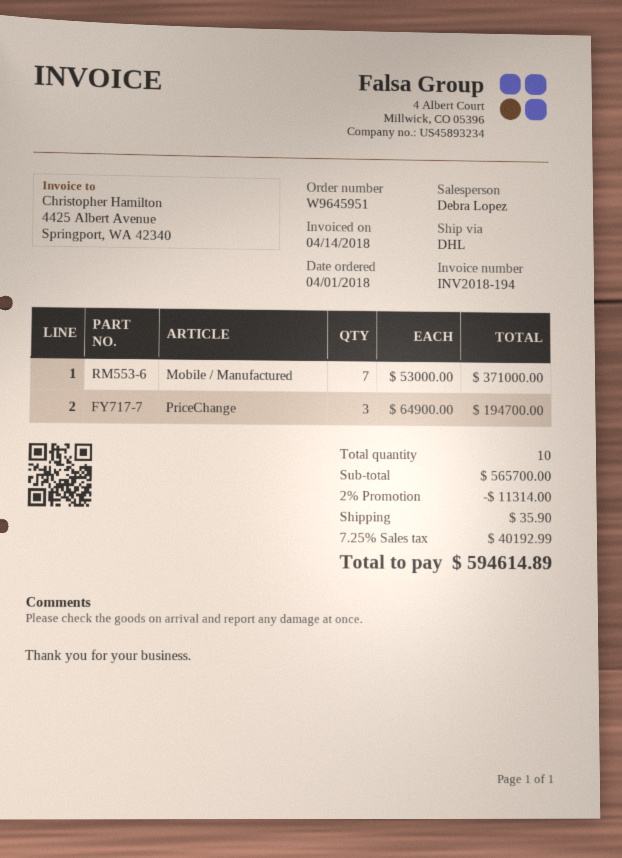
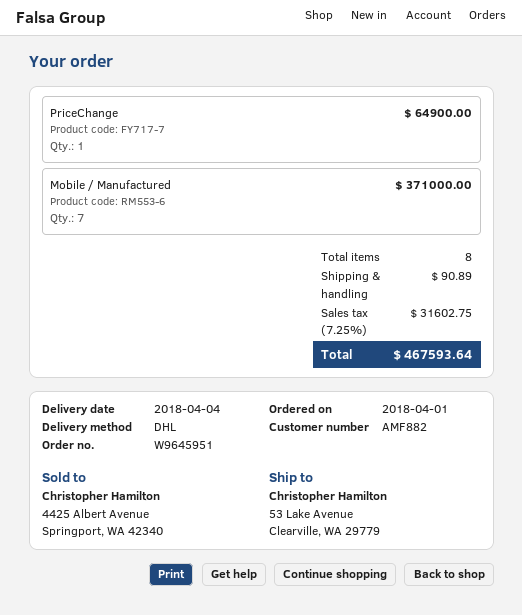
PriceChange: 3 for 194700.00 -> 1 for 64900.00
total quantity: 10 -> 8
discount: 2% = 11314.00 -> none
shipping: 35.90 -> 90.89
tax: 7.25% = 40192.99 -> 7.25% = 31602.75
total: 594614.89 -> 467593.64

